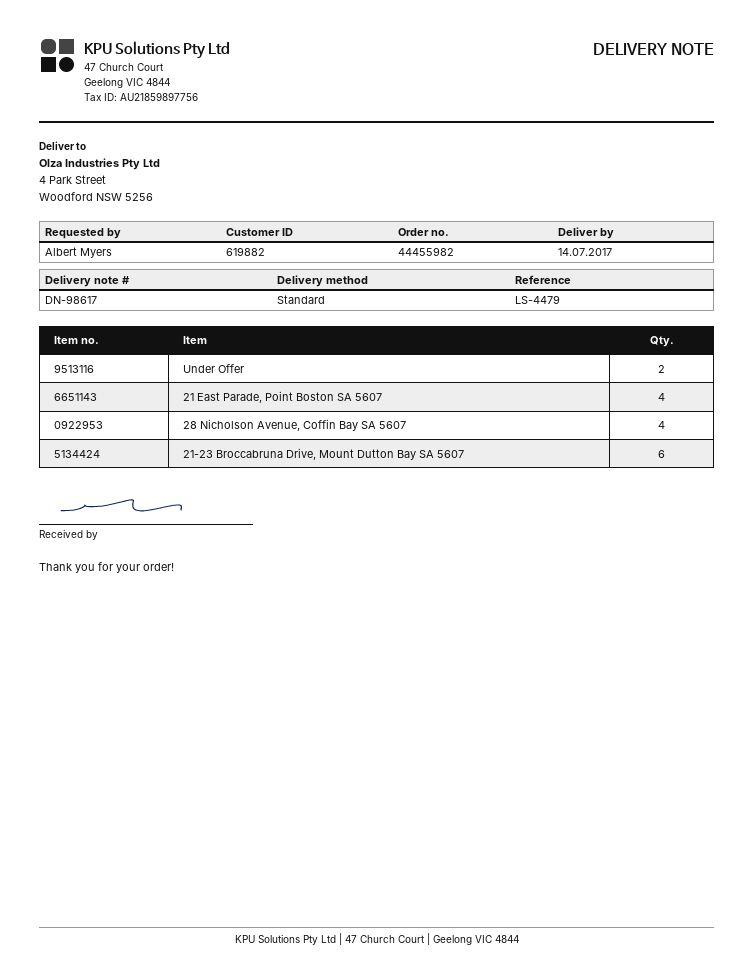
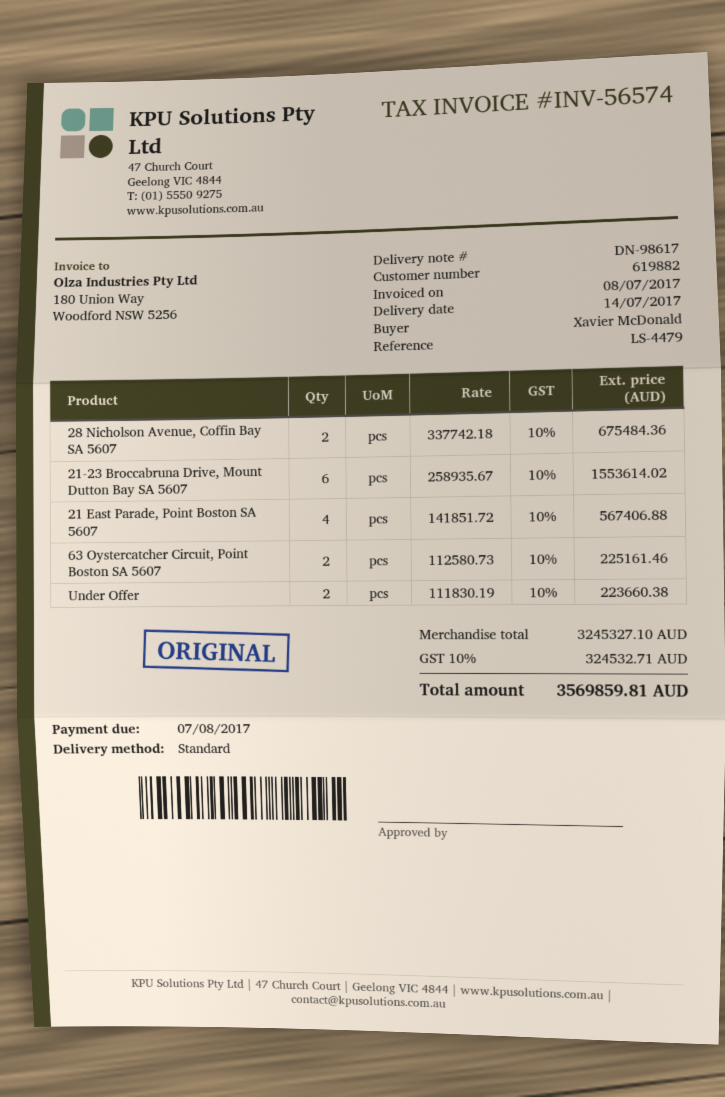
ordered by: Albert Myers -> Xavier McDonald
28 Nicholson Avenue, Coffin Bay SA 5607: 4 -> 2
63 Oystercatcher Circuit, Point Boston SA 5607: none -> 2

